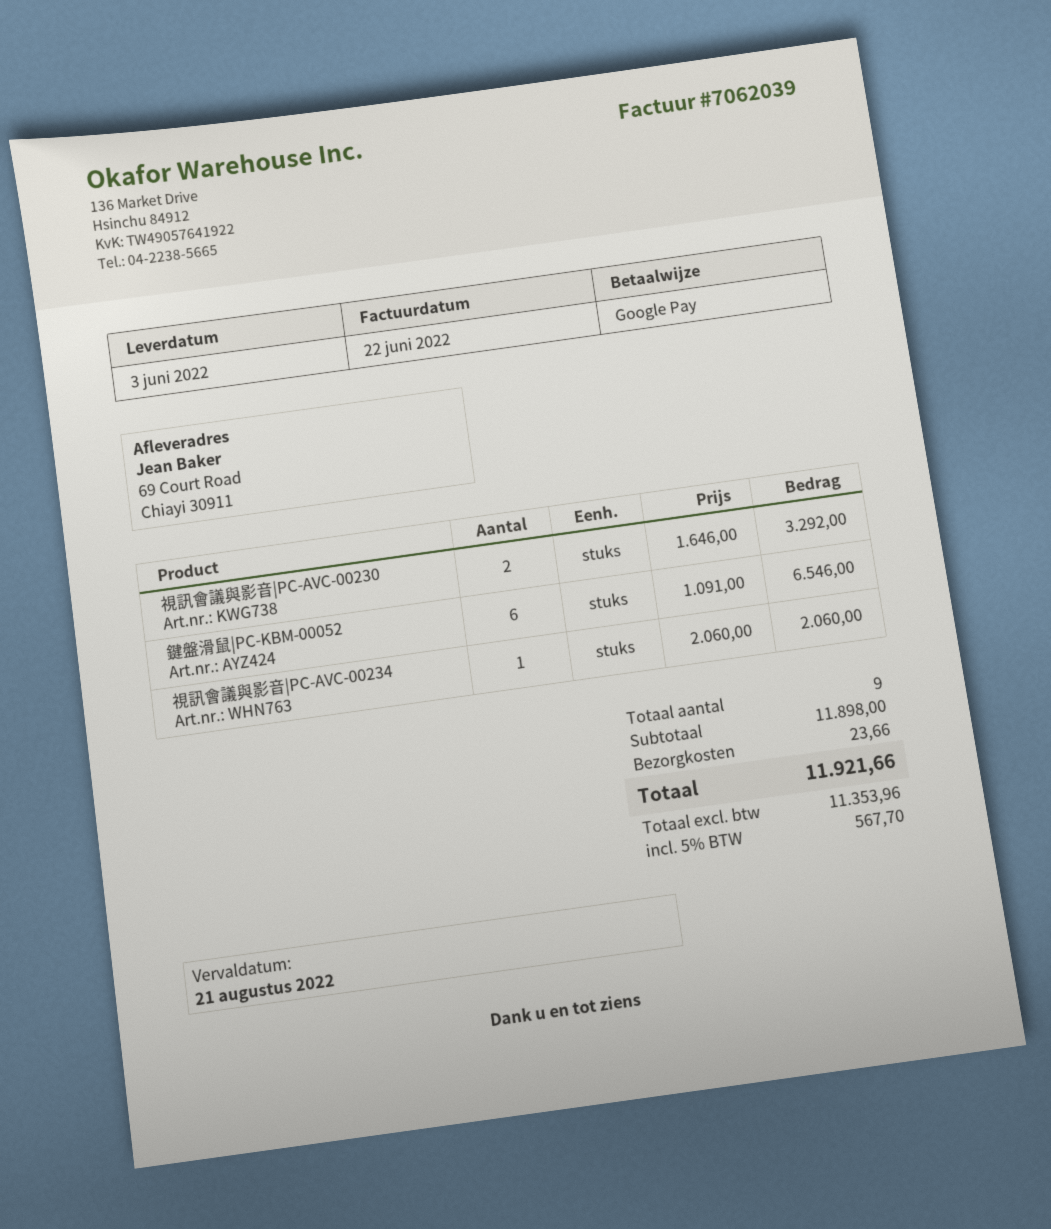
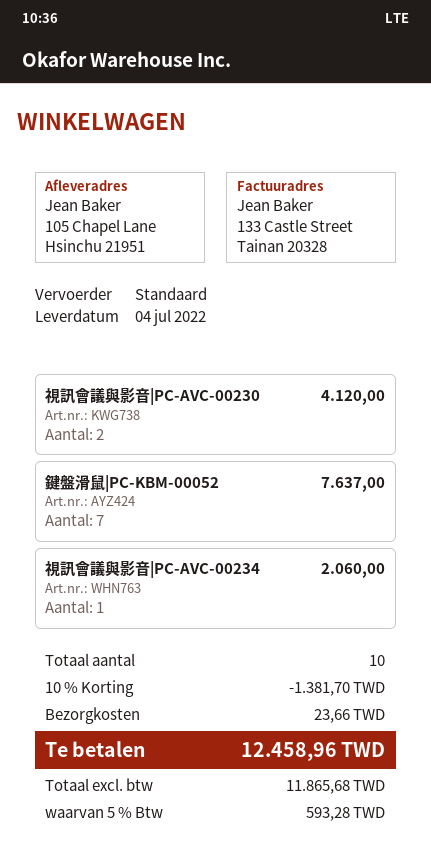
delivery date: 2022-06-03 -> 2022-07-04
ship to: 69 Court Road, Chiayi 30911 -> 105 Chapel Lane, Hsinchu 21951
視訊會議與影音|PC-AVC-00230: 2 for 3292.00 -> 2 for 4120.00
鍵盤滑鼠|PC-KBM-00052: 6 for 6546.00 -> 7 for 7637.00
total quantity: 9 -> 10
discount: none -> 10% = 1381.70
net: 11353.96 -> 11865.68
tax: 5% = 567.70 -> 5% = 593.28
total: 11921.66 -> 12458.96

